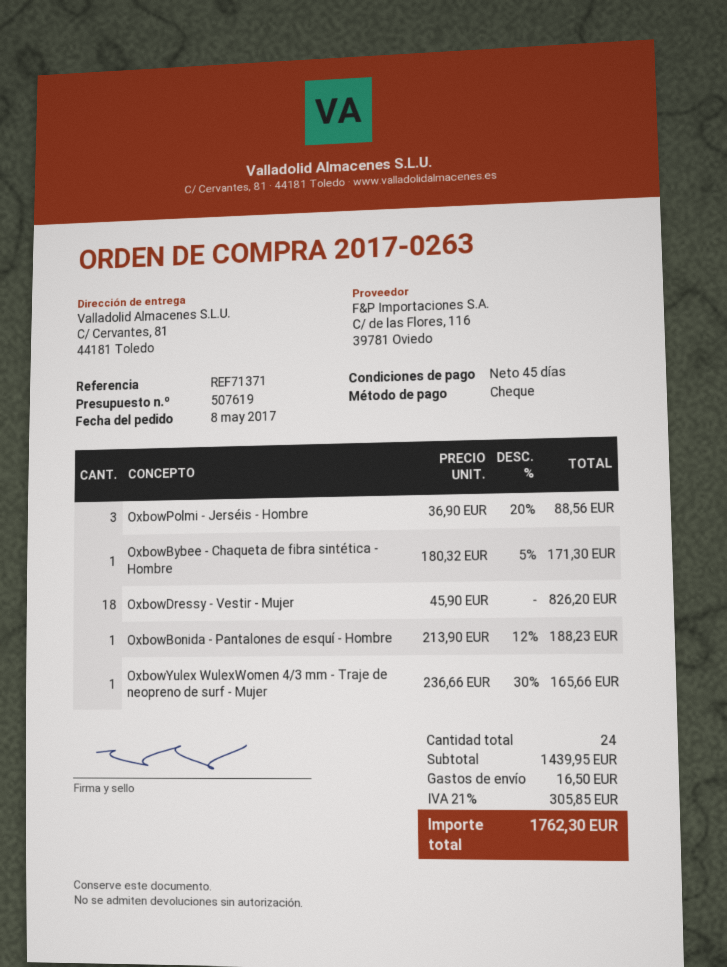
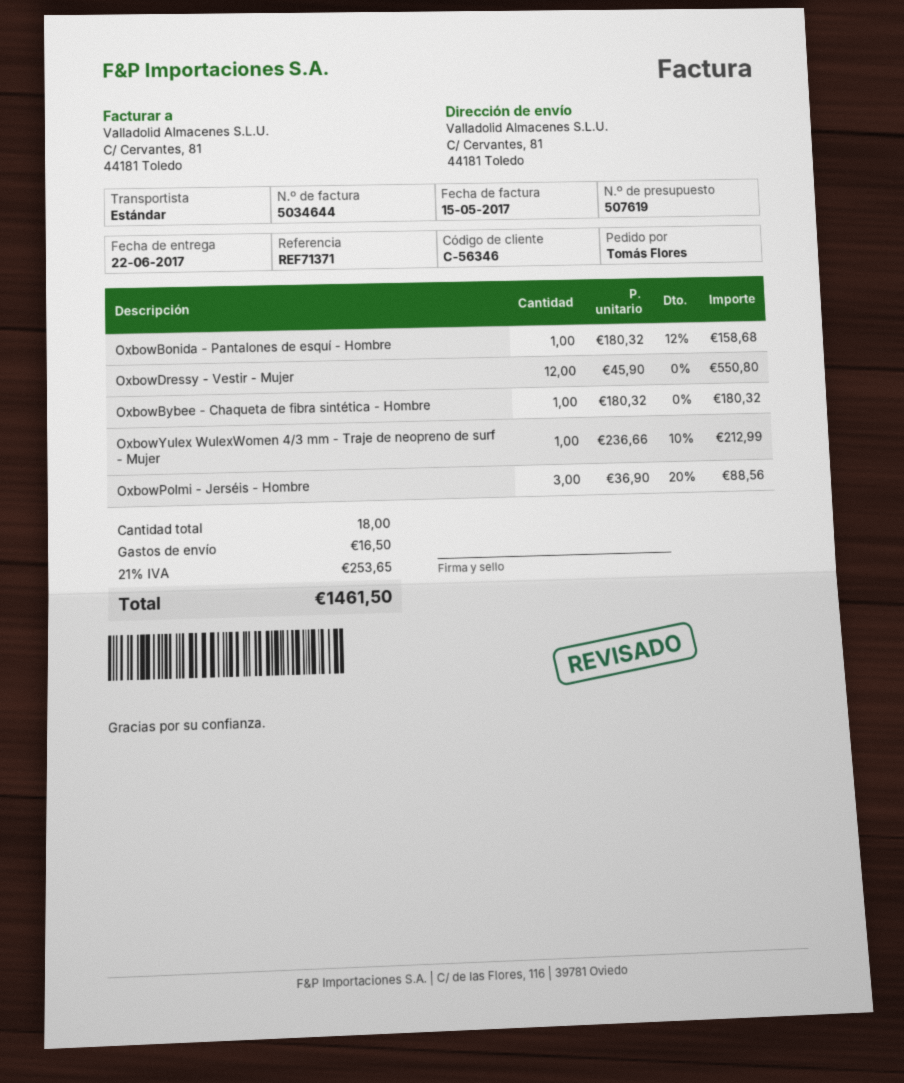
OxbowBybee - Chaqueta de fibra sintética - Hombre: 1 x 180.32 - 5% = 171.30 -> 1 x 180.32 = 180.32
OxbowDressy - Vestir - Mujer: 18 x 45.90 = 826.20 -> 12 x 45.90 = 550.80
OxbowBonida - Pantalones de esquí - Hombre: 1 x 213.90 - 12% = 188.23 -> 1 x 180.32 - 12% = 158.68
OxbowYulex WulexWomen 4/3 mm - Traje de neopreno de surf - Mujer: 1 x 236.66 - 30% = 165.66 -> 1 x 236.66 - 10% = 212.99
total quantity: 24 -> 18
tax: 21% = 305.85 -> 21% = 253.65
total: 1762.30 -> 1461.50

